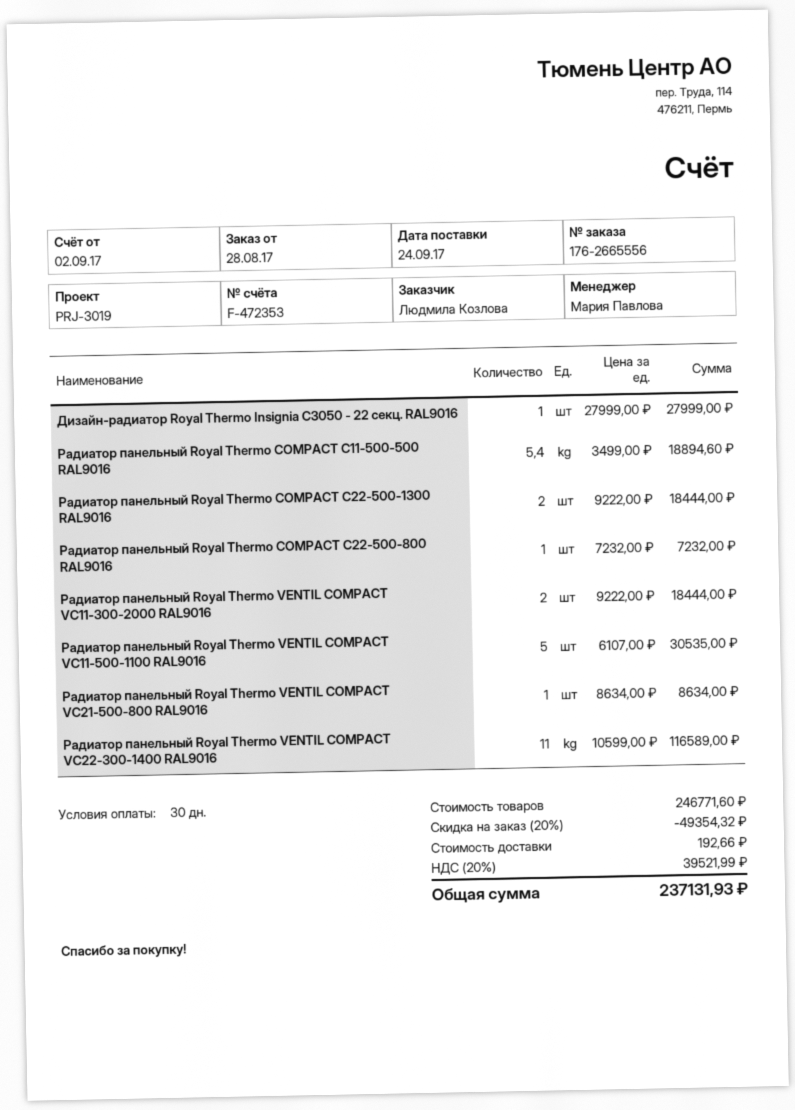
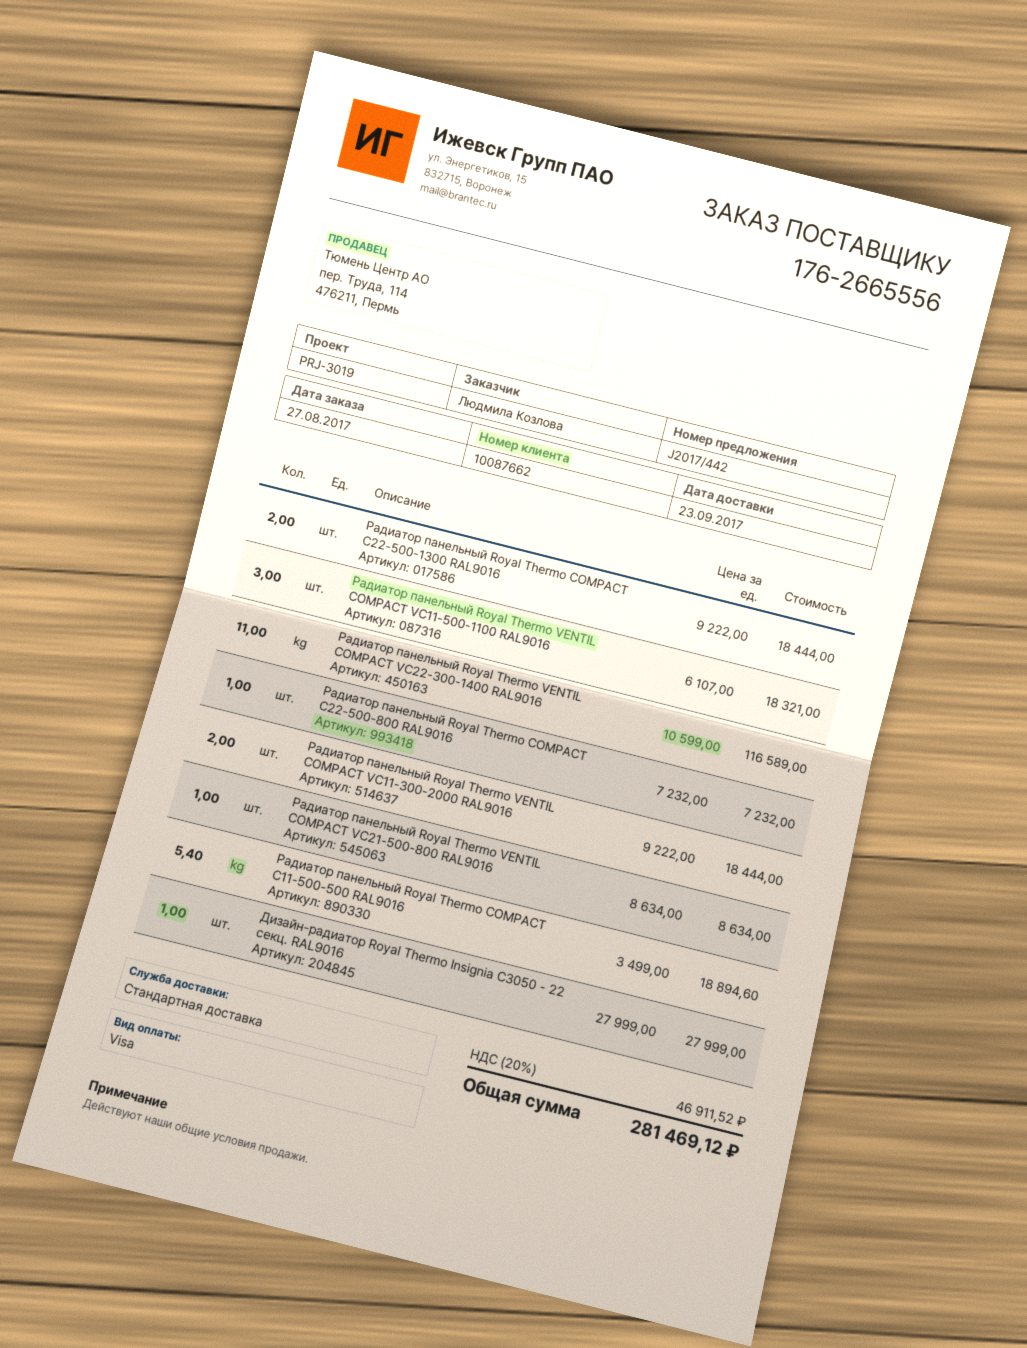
order date: 2017-08-28 -> 2017-08-27
delivery date: 2017-09-24 -> 2017-09-23
Радиатор панельный Royal Thermo VENTIL COMPACT VC11-500-1100 RAL9016: 5 x 6107.00 = 30535.00 -> 3 x 6107.00 = 18321.00
discount: 20% = 49354.32 -> none
shipping: 192.66 -> none
tax: 20% = 39521.99 -> 20% = 46911.52
total: 237131.93 -> 281469.12

